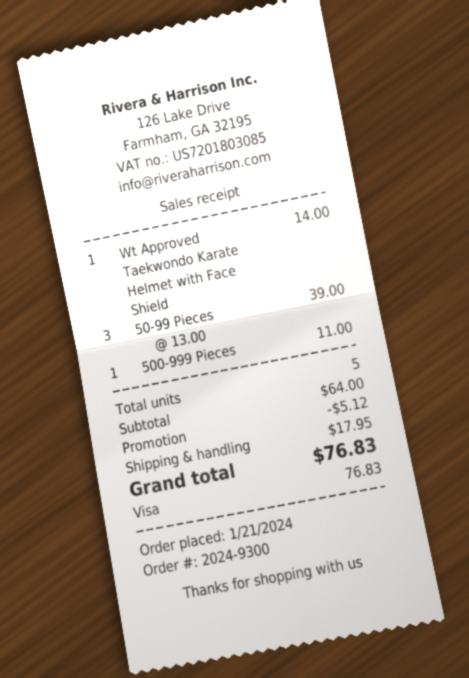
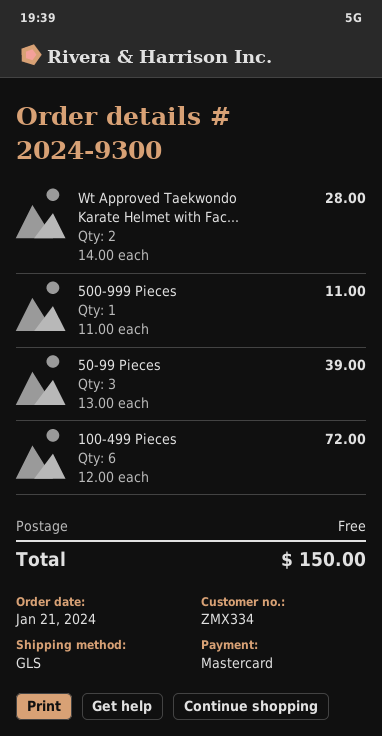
payment method: Visa -> Mastercard
Wt Approved Taekwondo Karate Helmet with Face Shield: 1 x 14.00 = 14.00 -> 2 x 14.00 = 28.00
100-499 Pieces: none -> 6 x 12.00 = 72.00
discount: 5.12 -> none
shipping: 17.95 -> 0.00
total: 76.83 -> 150.00

